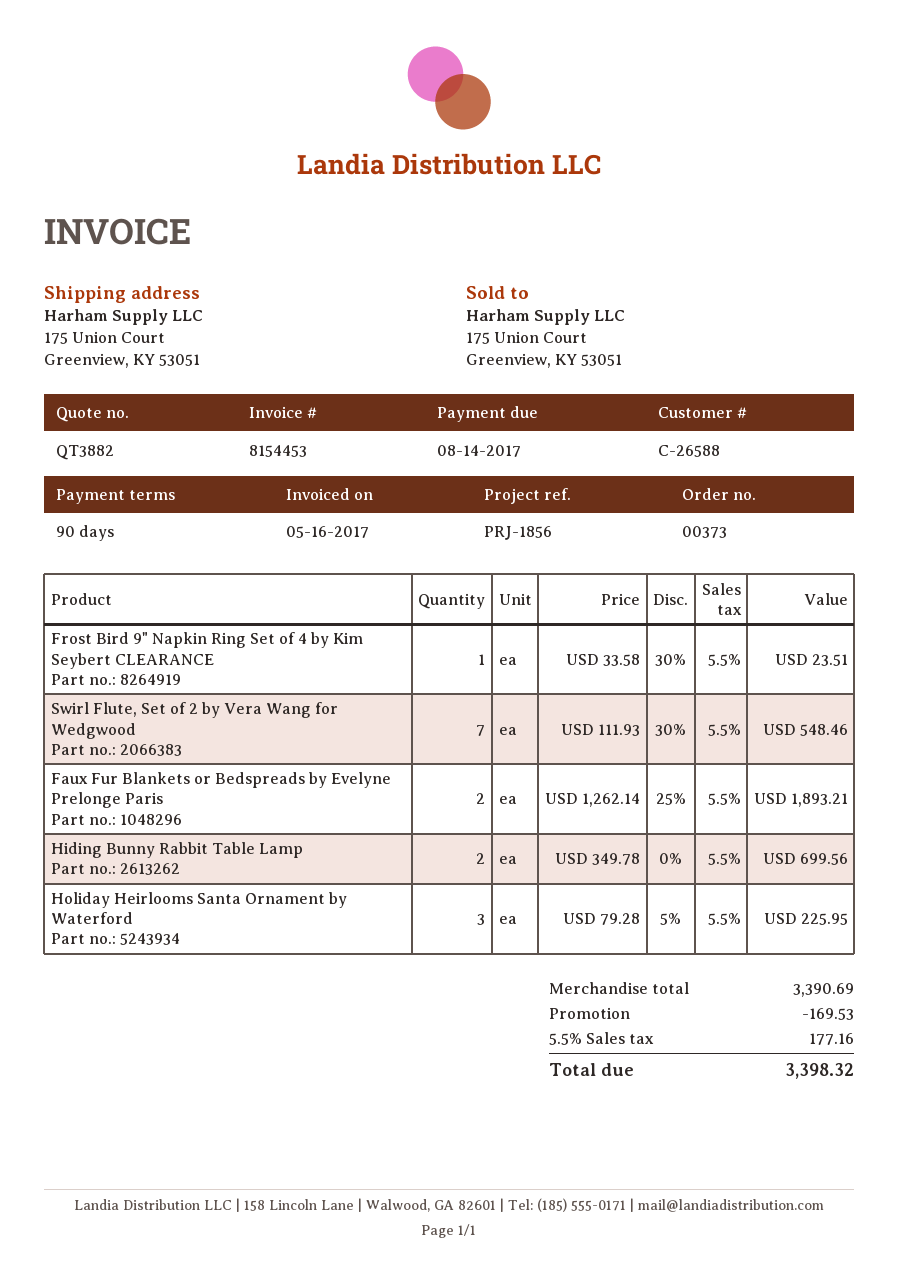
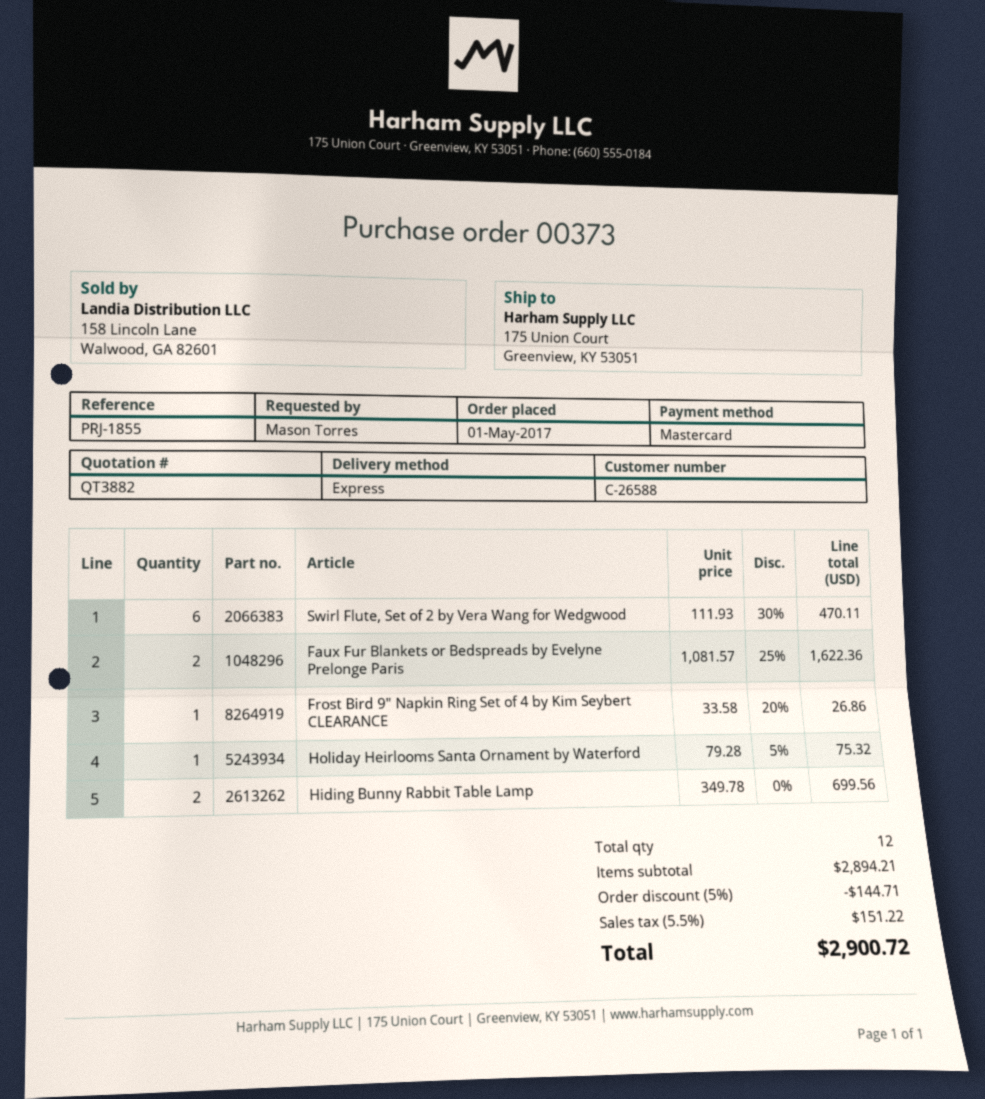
reference: PRJ-1856 -> PRJ-1855
Frost Bird 9" Napkin Ring Set of 4 by Kim Seybert CLEARANCE: 1 x 33.58 - 30% = 23.51 -> 1 x 33.58 - 20% = 26.86
Swirl Flute, Set of 2 by Vera Wang for Wedgwood: 7 x 111.93 - 30% = 548.46 -> 6 x 111.93 - 30% = 470.11
Faux Fur Blankets or Bedspreads by Evelyne Prelonge Paris: 2 x 1262.14 - 25% = 1893.21 -> 2 x 1081.57 - 25% = 1622.36
Holiday Heirlooms Santa Ornament by Waterford: 3 x 79.28 - 5% = 225.95 -> 1 x 79.28 - 5% = 75.32
subtotal: 3390.69 -> 2894.21
discount: 169.53 -> 144.71
tax: 5.5% = 177.16 -> 5.5% = 151.22
total: 3398.32 -> 2900.72

